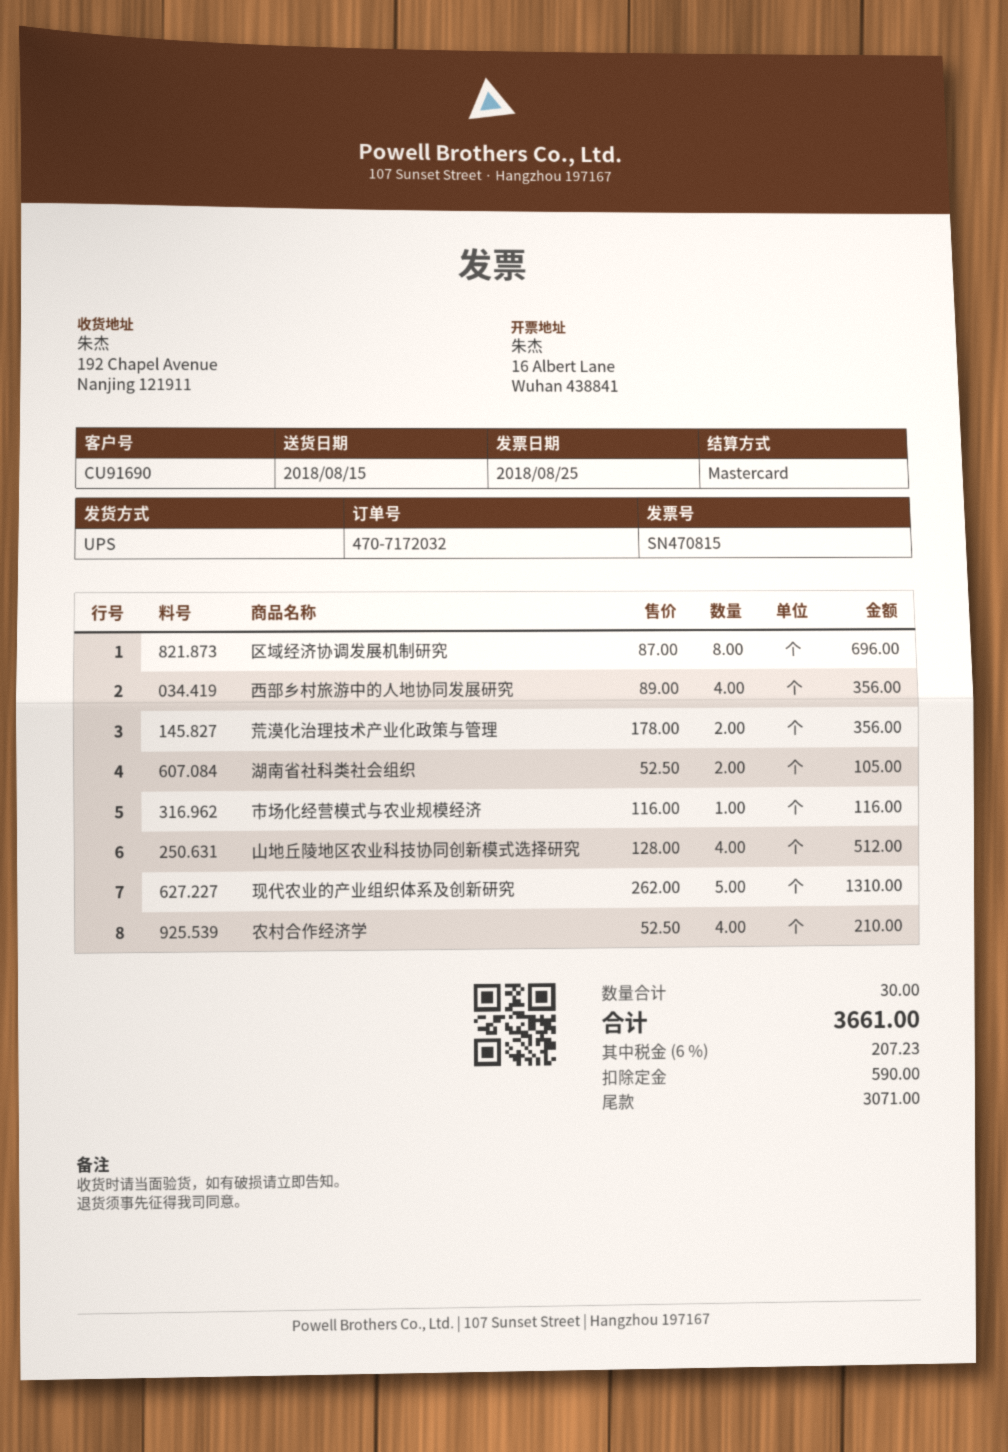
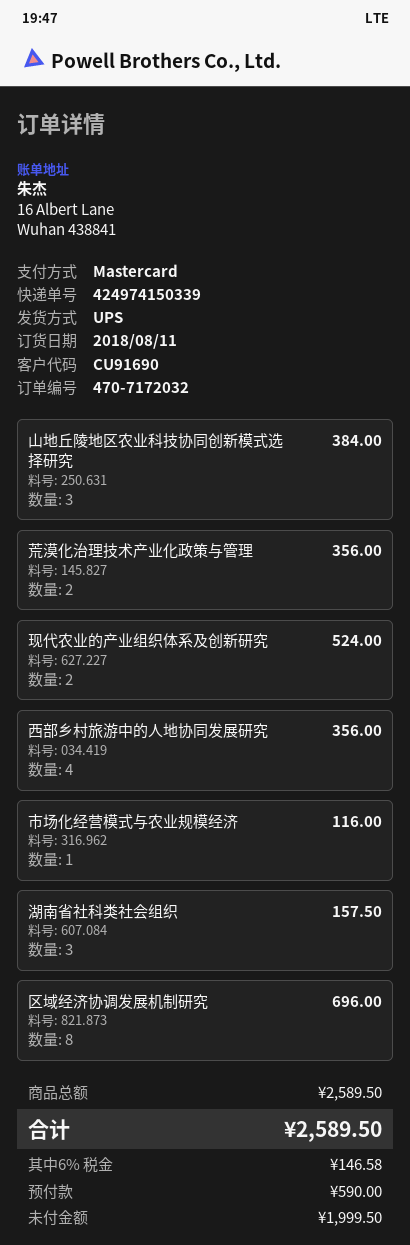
湖南省社科类社会组织: 2 for 105.00 -> 3 for 157.50
山地丘陵地区农业科技协同创新模式选择研究: 4 for 512.00 -> 3 for 384.00
现代农业的产业组织体系及创新研究: 5 for 1310.00 -> 2 for 524.00
农村合作经济学: 4 for 210.00 -> none
tax: 6% = 207.23 -> 6% = 146.58
total: 3661.00 -> 2589.50
balance: 3071.00 -> 1999.50

